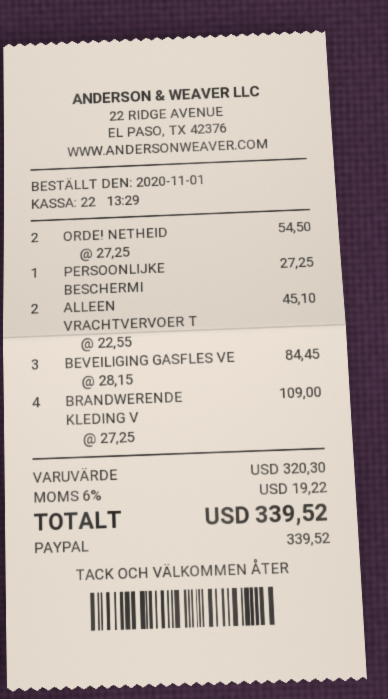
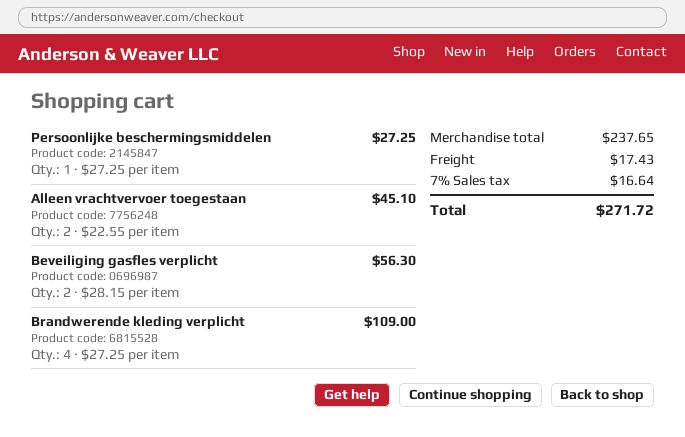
ORDE! NETHEID: 2 x 27.25 = 54.50 -> none
BEVEILIGING GASFLES VE: 3 x 28.15 = 84.45 -> 2 x 28.15 = 56.30
subtotal: 320.30 -> 237.65
shipping: none -> 17.43
tax: 6% = 19.22 -> 7% = 16.64
total: 339.52 -> 271.72

